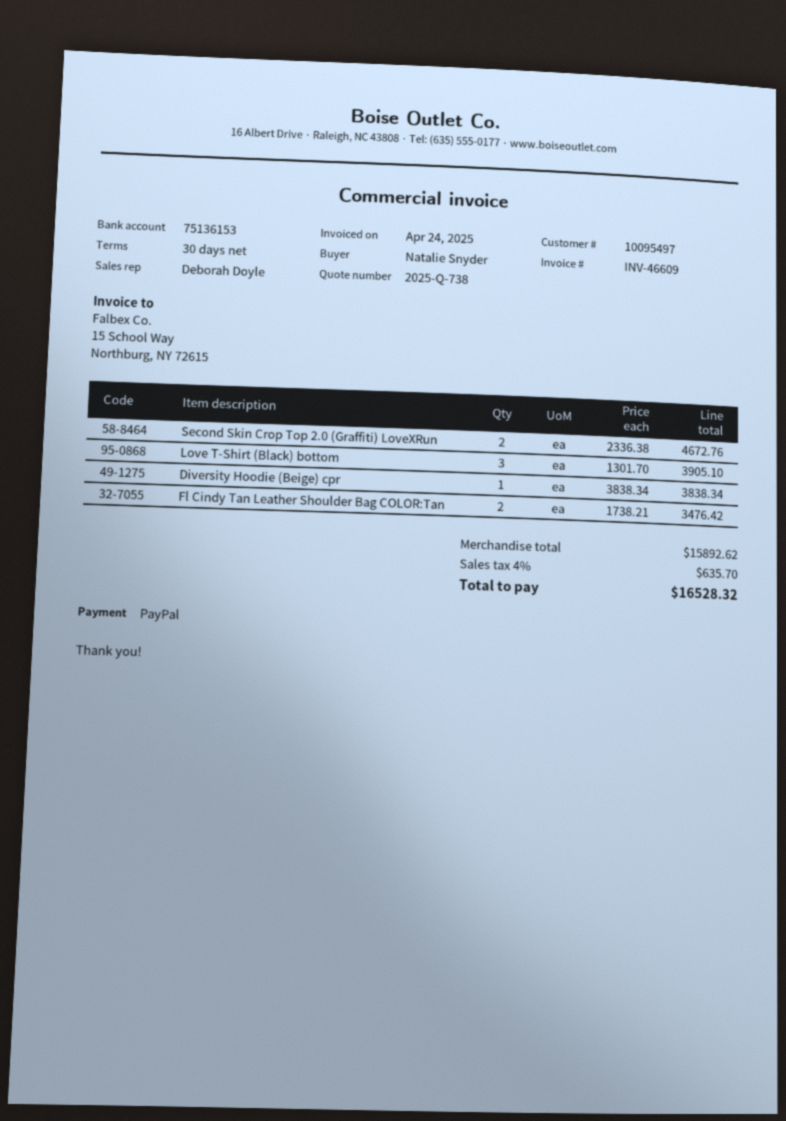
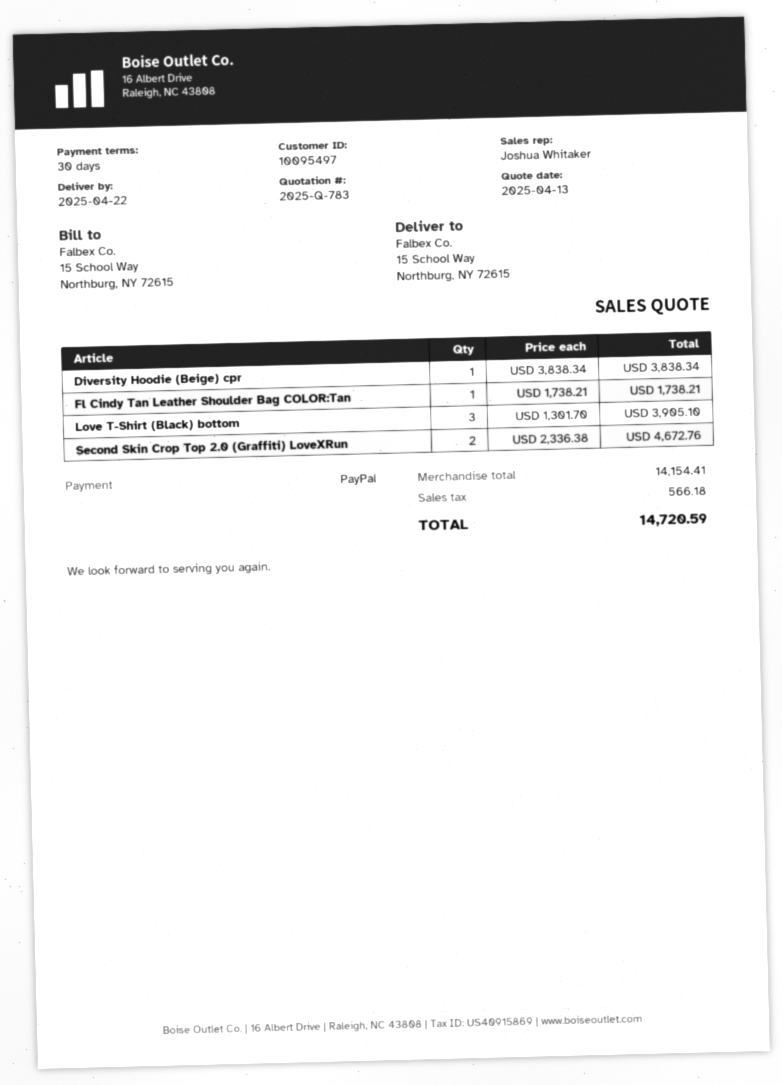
quote number: 2025-Q-738 -> 2025-Q-783
sales rep: Deborah Doyle -> Joshua Whitaker
Fl Cindy Tan Leather Shoulder Bag COLOR:Tan: 2 x 1738.21 = 3476.42 -> 1 x 1738.21 = 1738.21
subtotal: 15892.62 -> 14154.41
tax: 635.70 -> 566.18
total: 16528.32 -> 14720.59

